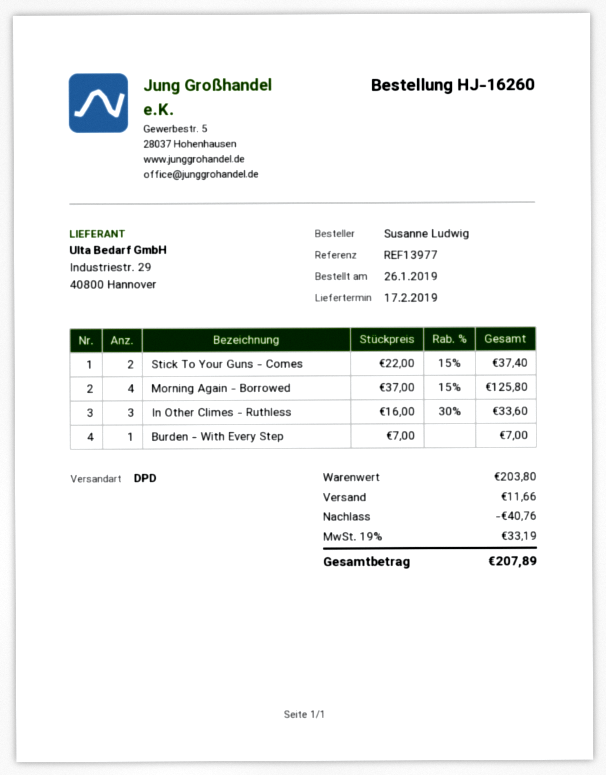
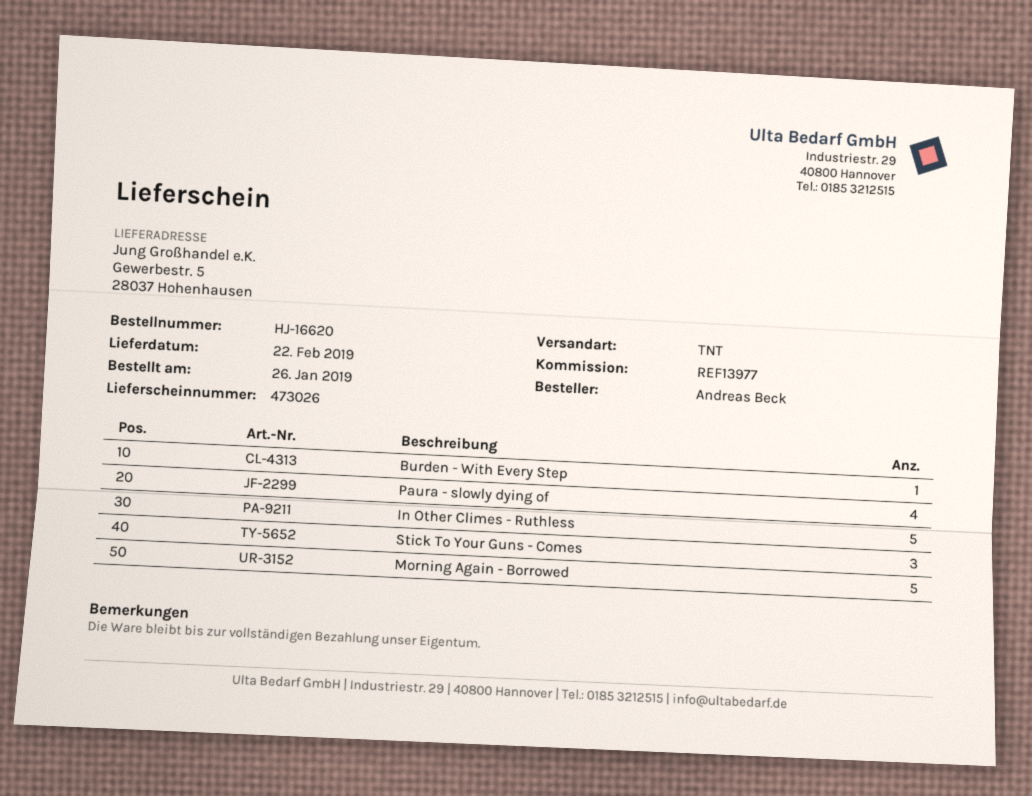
order number: HJ-16260 -> HJ-16620
delivery date: 2019-02-17 -> 2019-02-22
ordered by: Susanne Ludwig -> Andreas Beck
shipping method: DPD -> TNT
Stick To Your Guns - Comes: 2 -> 3
Morning Again - Borrowed: 4 -> 5
In Other Climes - Ruthless: 3 -> 5
Paura - slowly dying of: none -> 4

